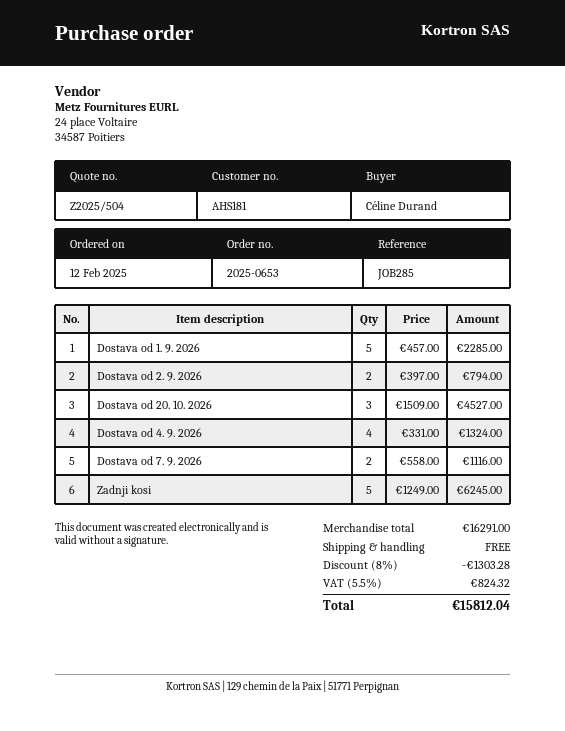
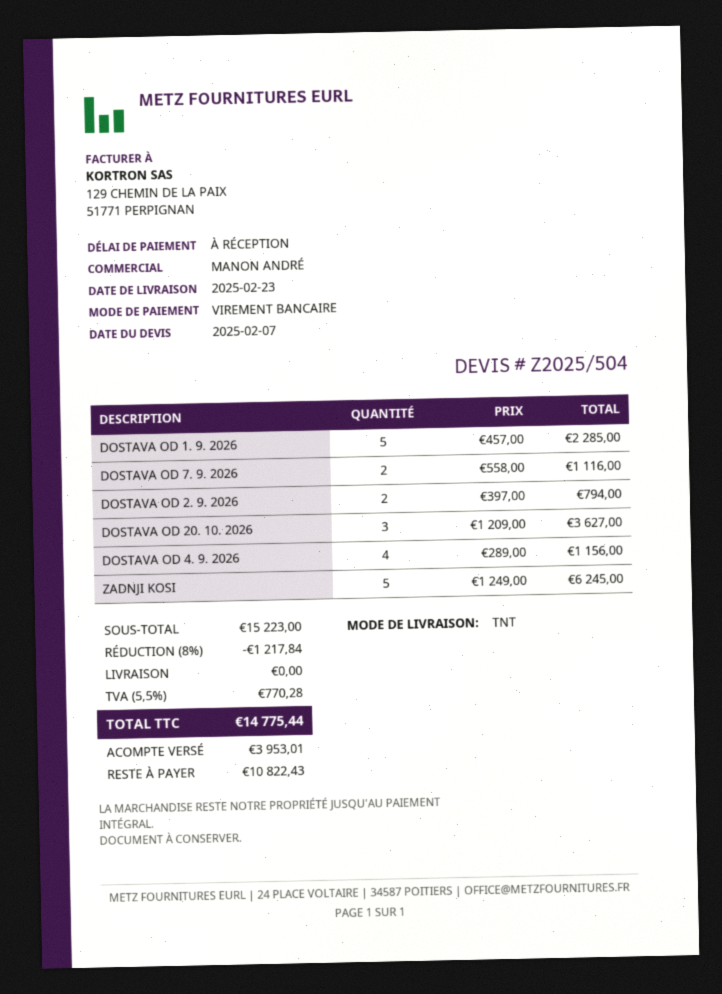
Dostava od 20. 10. 2026: 3 x 1509.00 = 4527.00 -> 3 x 1209.00 = 3627.00
Dostava od 4. 9. 2026: 4 x 331.00 = 1324.00 -> 4 x 289.00 = 1156.00
subtotal: 16291.00 -> 15223.00
discount: 8% = 1303.28 -> 8% = 1217.84
tax: 5.5% = 824.32 -> 5.5% = 770.28
total: 15812.04 -> 14775.44

